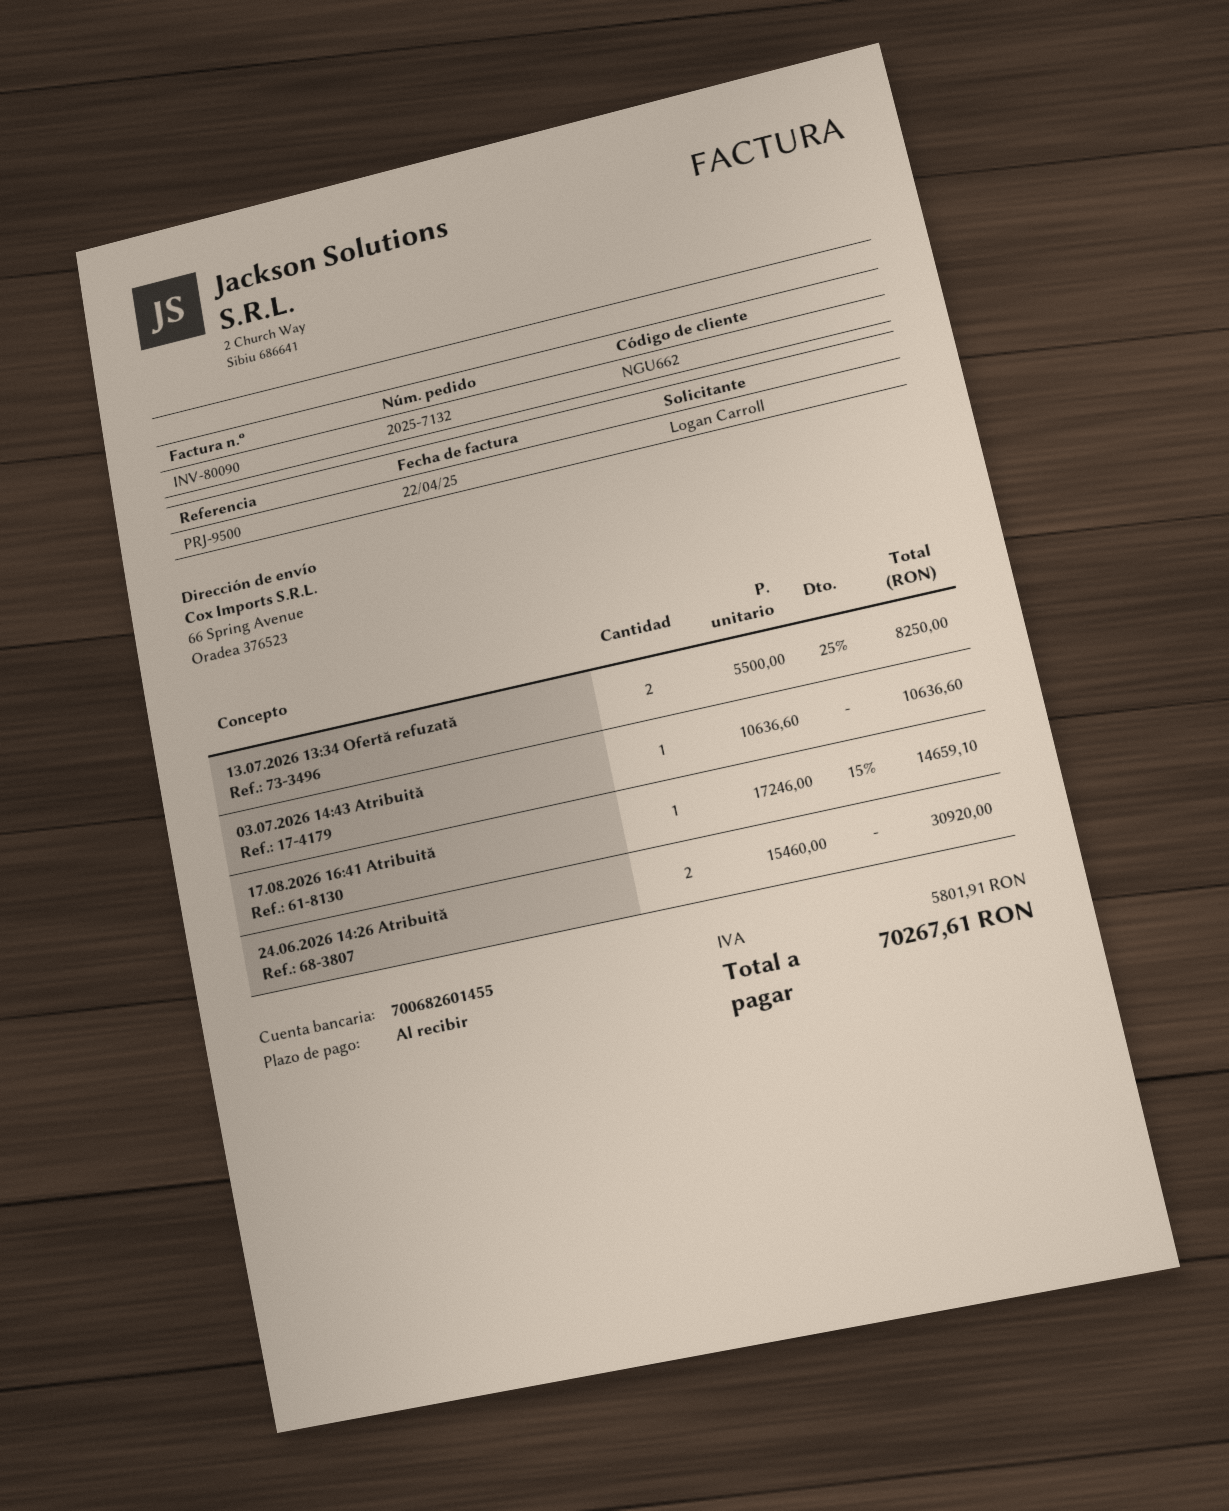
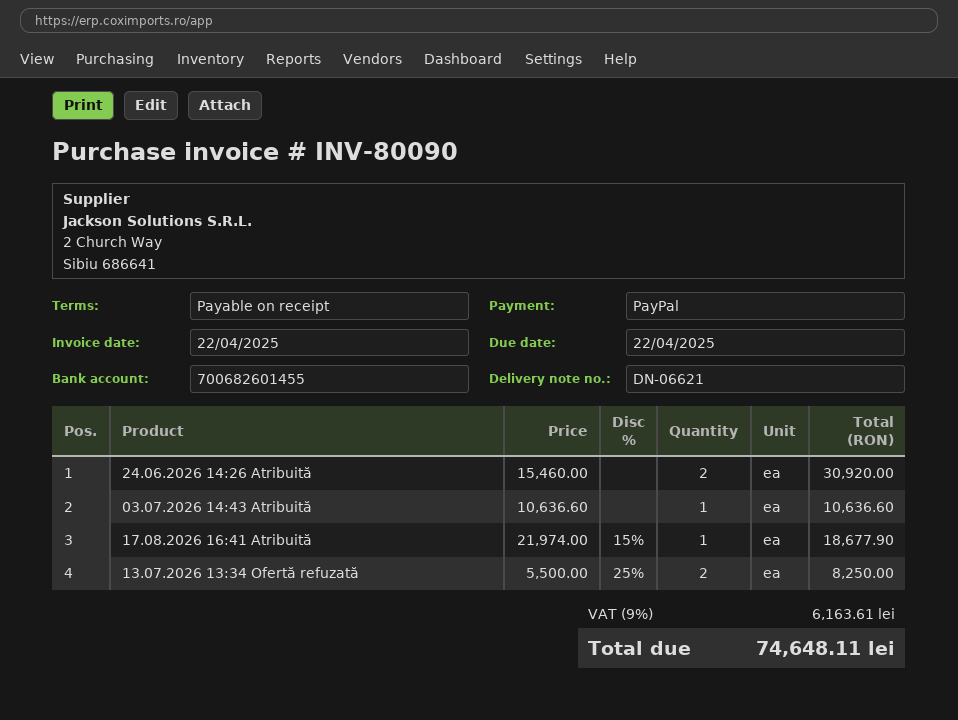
17.08.2026 16:41 Atribuită: 1 x 17246.00 - 15% = 14659.10 -> 1 x 21974.00 - 15% = 18677.90
tax: 5801.91 -> 6163.61
total: 70267.61 -> 74648.11

